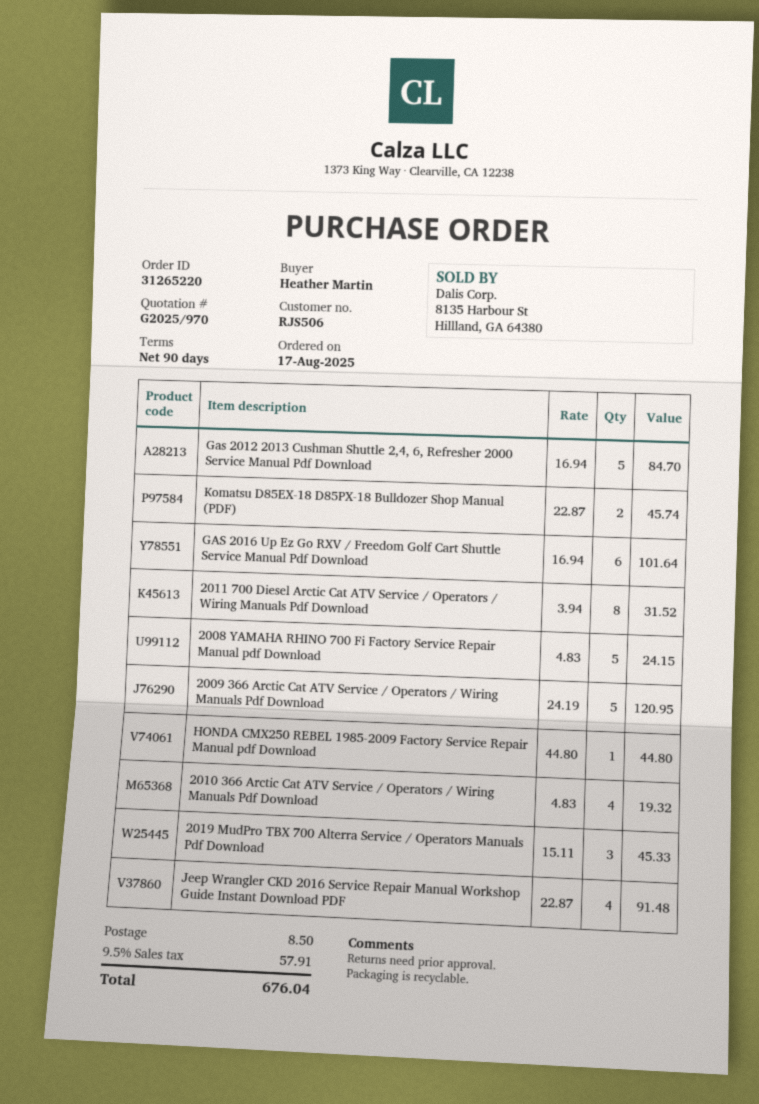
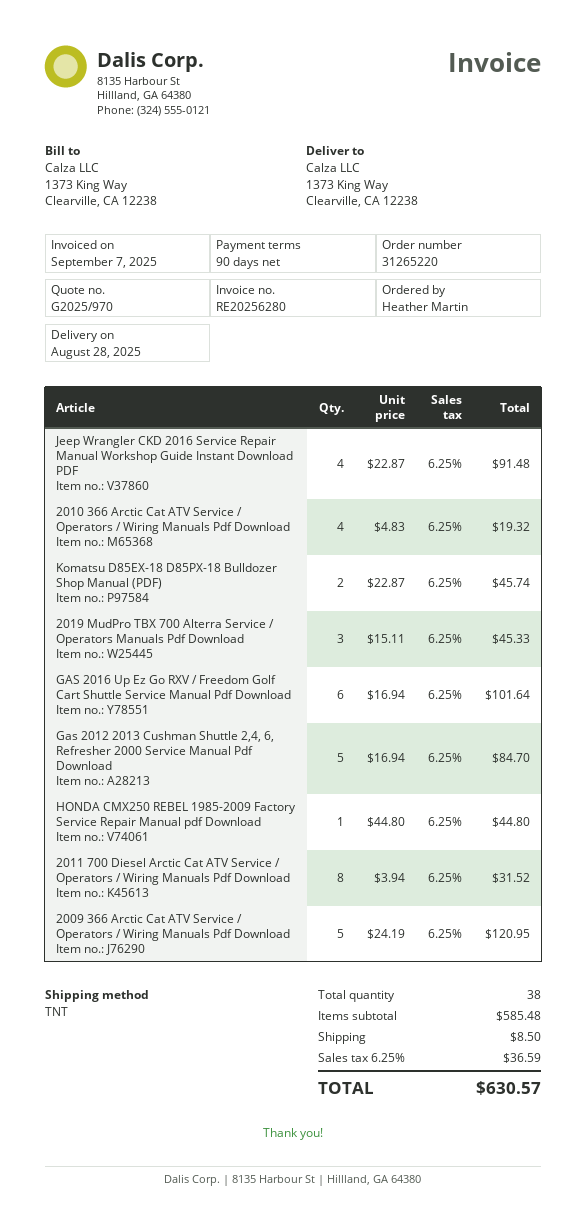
2008 YAMAHA RHINO 700 Fi Factory Service Repair Manual pdf Download: 5 x 4.83 = 24.15 -> none
tax: 9.5% = 57.91 -> 6.25% = 36.59
total: 676.04 -> 630.57

